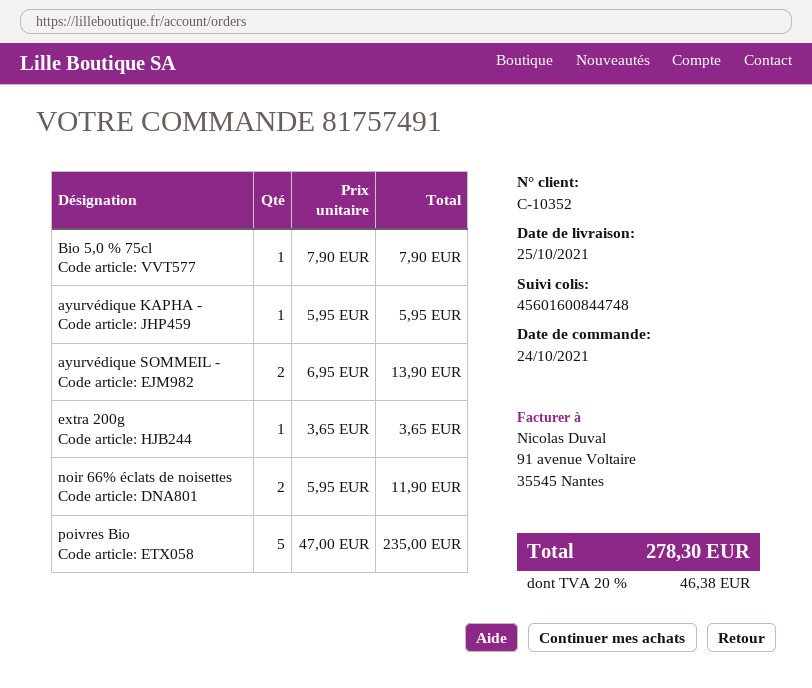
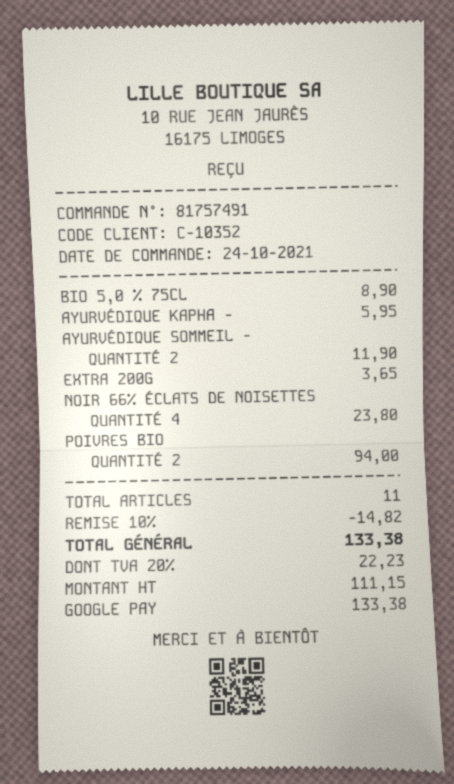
Bio 5,0 % 75cl: 1 for 7.90 -> 1 for 8.90
ayurvédique SOMMEIL -: 2 for 13.90 -> 2 for 11.90
noir 66% éclats de noisettes: 2 for 11.90 -> 4 for 23.80
poivres Bio: 5 for 235.00 -> 2 for 94.00
discount: none -> 10% = 14.82
tax: 20% = 46.38 -> 20% = 22.23
total: 278.30 -> 133.38

